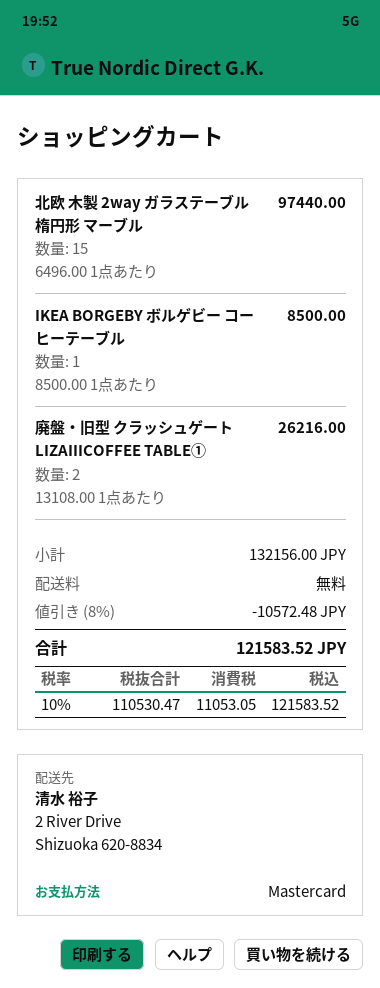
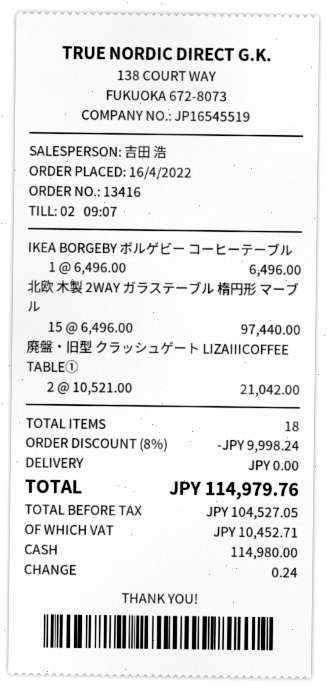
payment method: Mastercard -> cash
IKEA BORGEBY ボルゲビー コーヒーテーブル: 1 x 8500.00 = 8500.00 -> 1 x 6496.00 = 6496.00
廃盤・旧型 クラッシュゲート LIZAIIICOFFEE TABLE①: 2 x 13108.00 = 26216.00 -> 2 x 10521.00 = 21042.00
discount: 8% = 10572.48 -> 8% = 9998.24
net: 110530.47 -> 104527.05
tax: 11053.05 -> 10452.71
total: 121583.52 -> 114979.76

